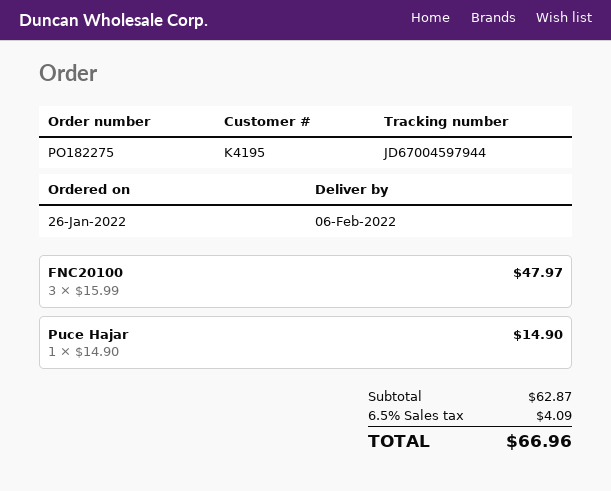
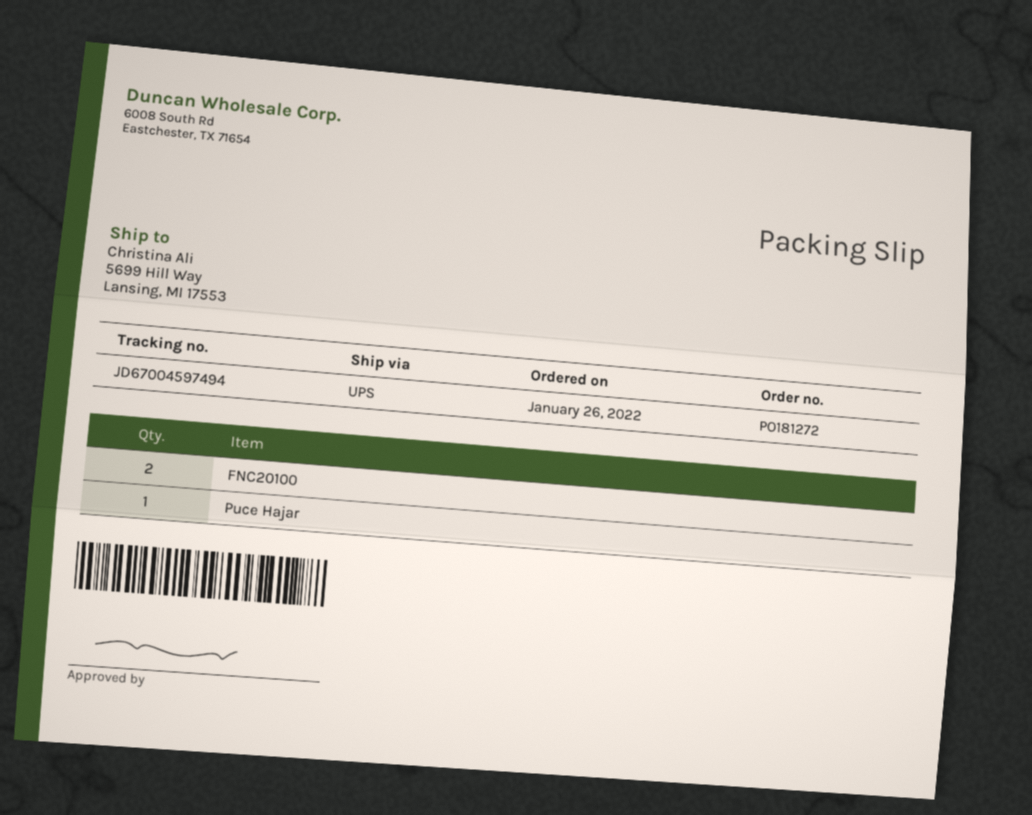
order number: PO182275 -> PO181272
tracking number: JD67004597944 -> JD67004597494
FNC20100: 3 -> 2

